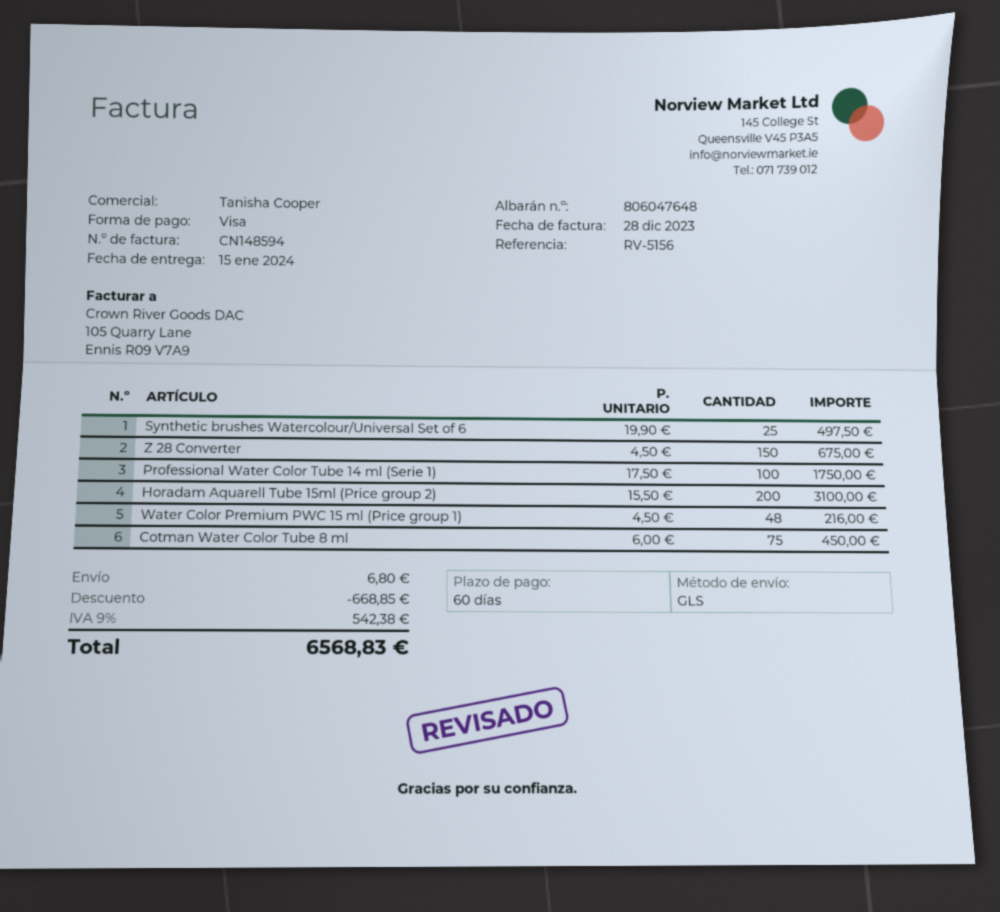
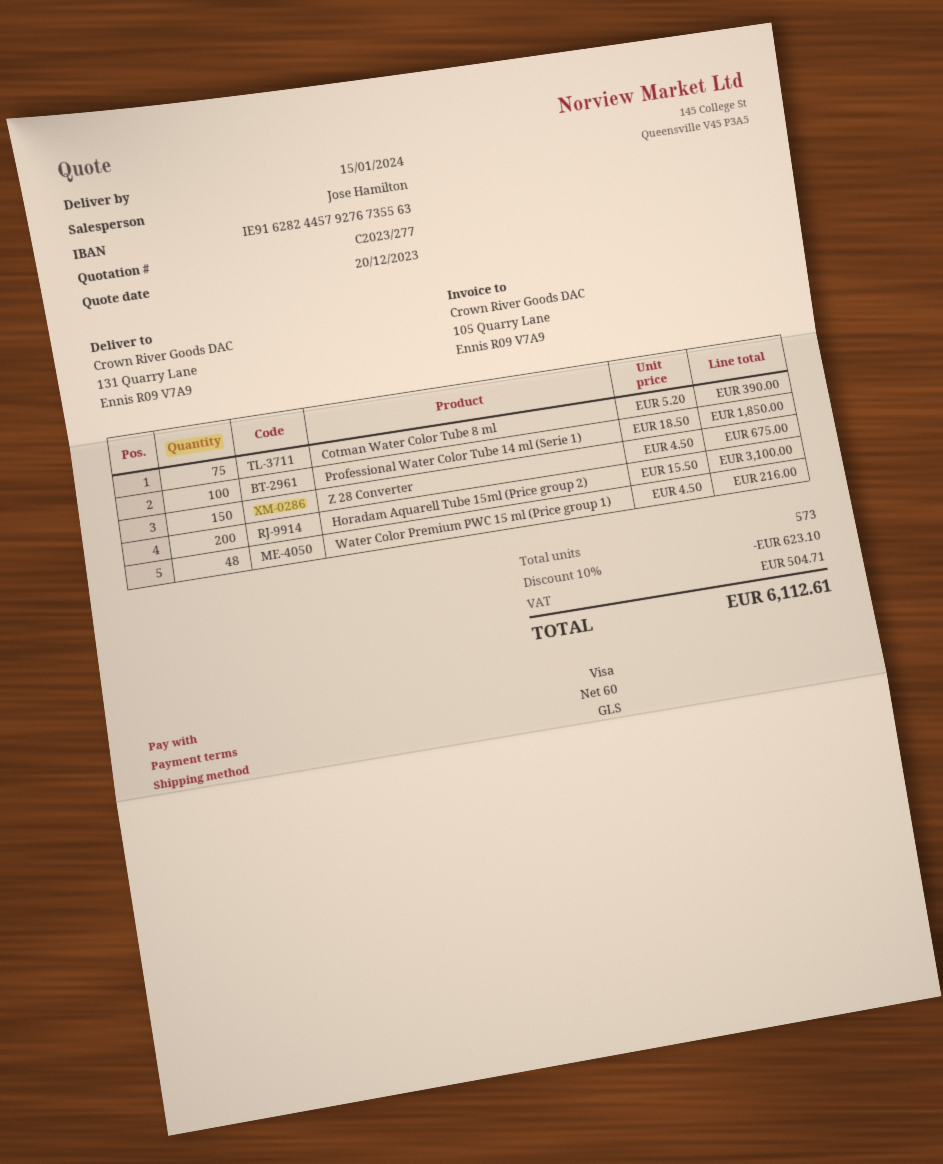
sales rep: Tanisha Cooper -> Jose Hamilton
Synthetic brushes Watercolour/Universal Set of 6: 25 x 19.90 = 497.50 -> none
Professional Water Color Tube 14 ml (Serie 1): 100 x 17.50 = 1750.00 -> 100 x 18.50 = 1850.00
Cotman Water Color Tube 8 ml: 75 x 6.00 = 450.00 -> 75 x 5.20 = 390.00
discount: 668.85 -> 623.10
shipping: 6.80 -> none
tax: 542.38 -> 504.71
total: 6568.83 -> 6112.61

